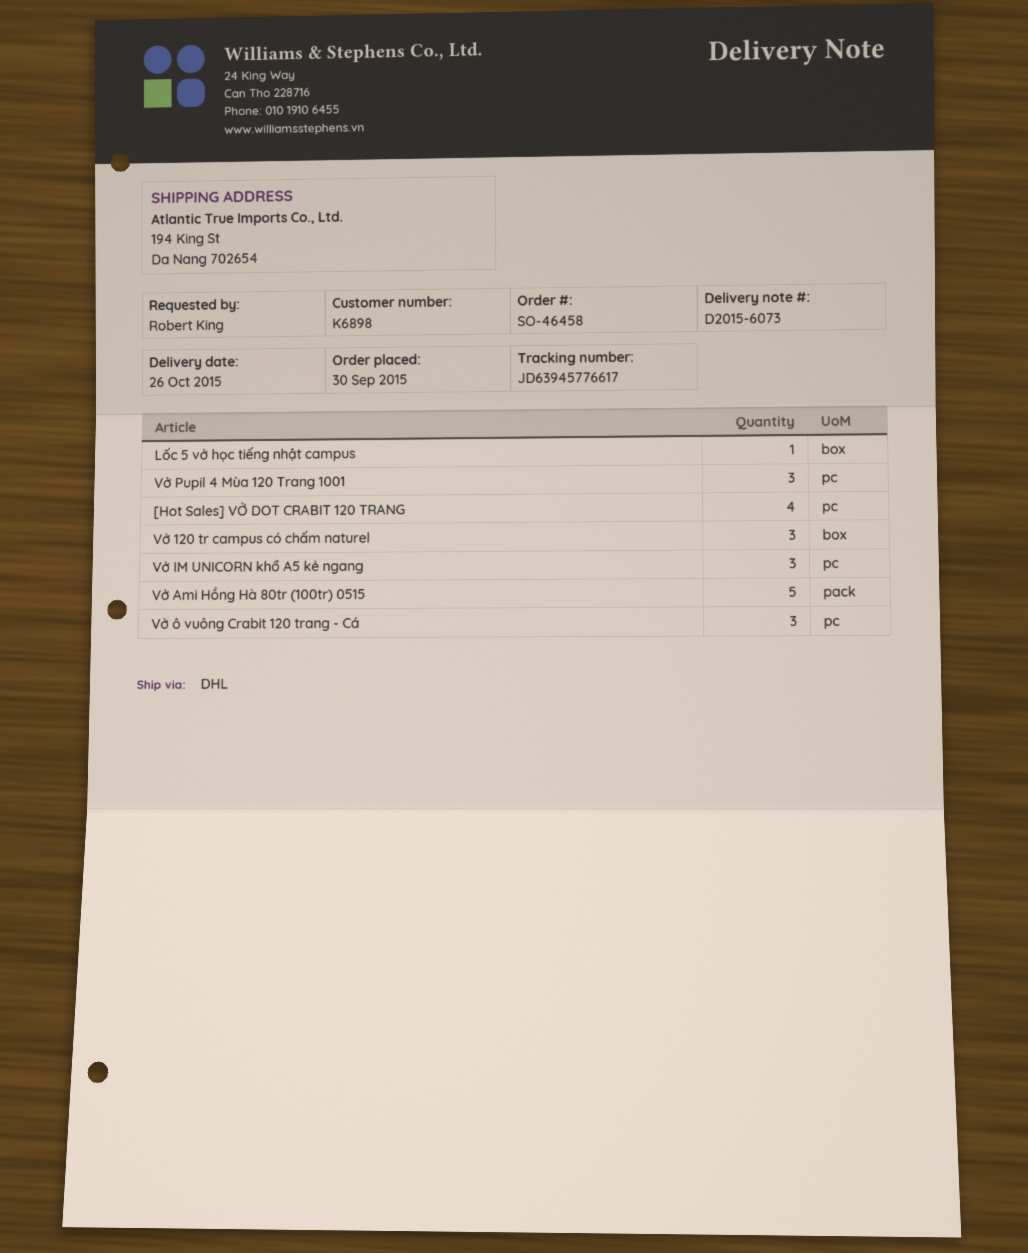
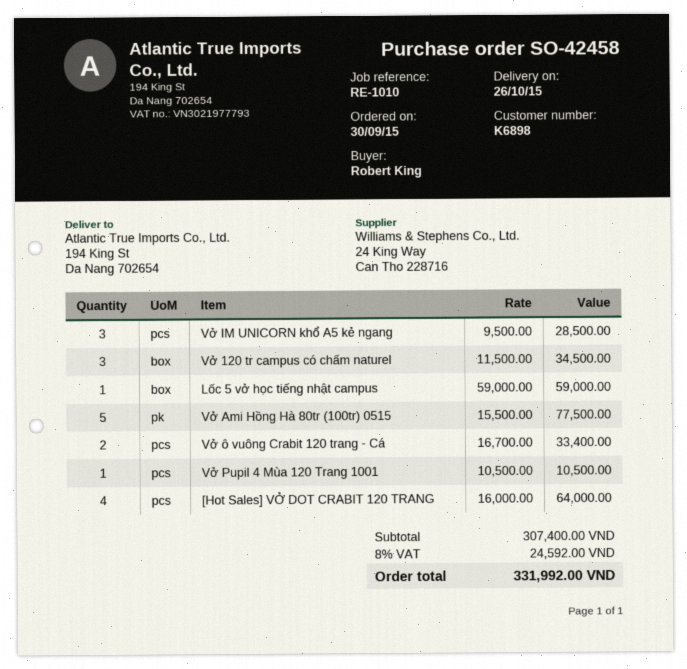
order number: SO-46458 -> SO-42458
Vở Pupil 4 Mùa 120 Trang 1001: 3 -> 1
Vở ô vuông Crabit 120 trang - Cá: 3 -> 2

